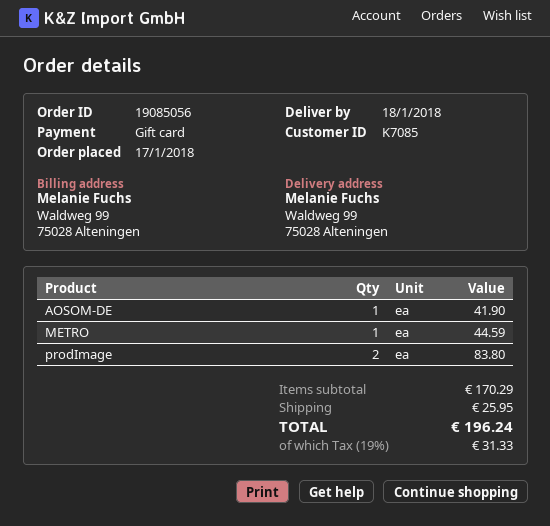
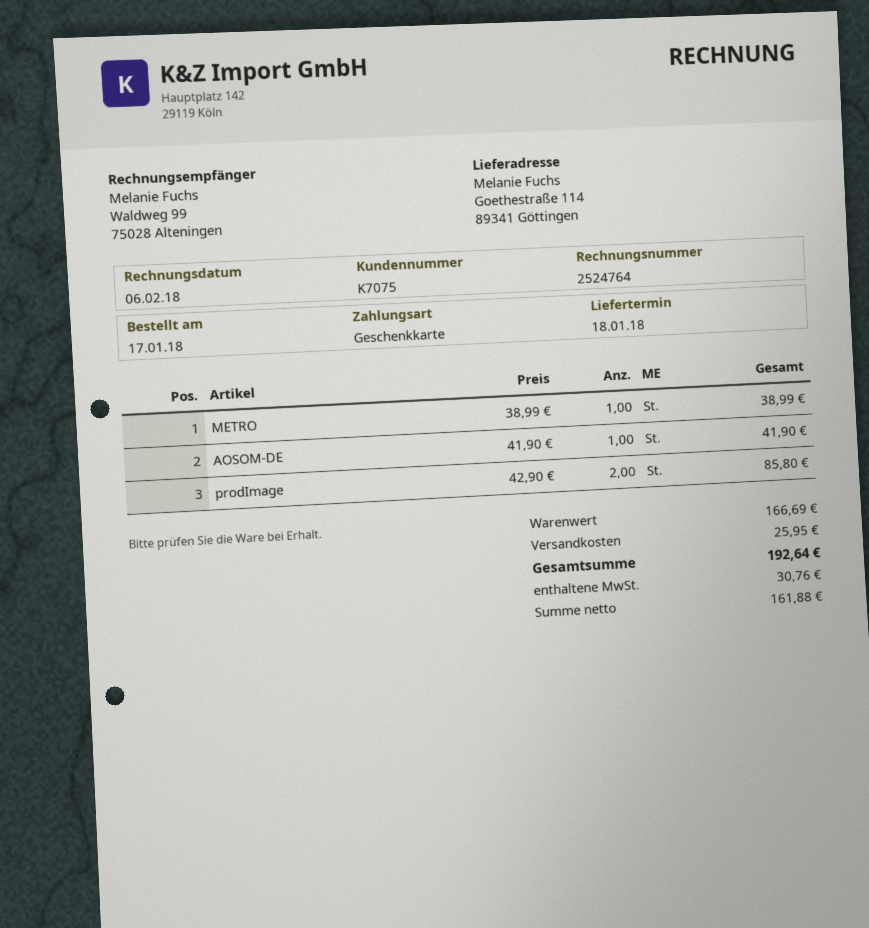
customer number: K7085 -> K7075
ship to: Waldweg 99, 75028 Alteningen -> Goethestraße 114, 89341 Göttingen
METRO: 1 for 44.59 -> 1 for 38.99
prodImage: 2 for 83.80 -> 2 for 85.80
subtotal: 170.29 -> 166.69
tax: 31.33 -> 30.76
total: 196.24 -> 192.64

